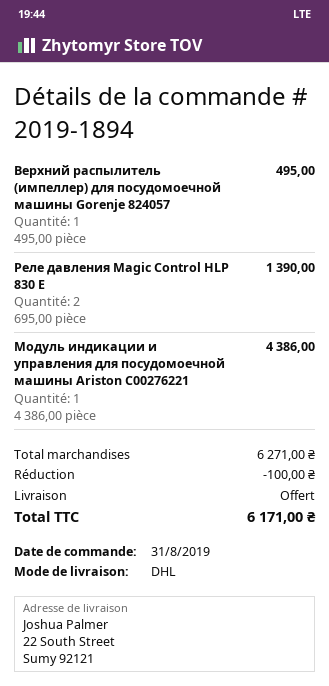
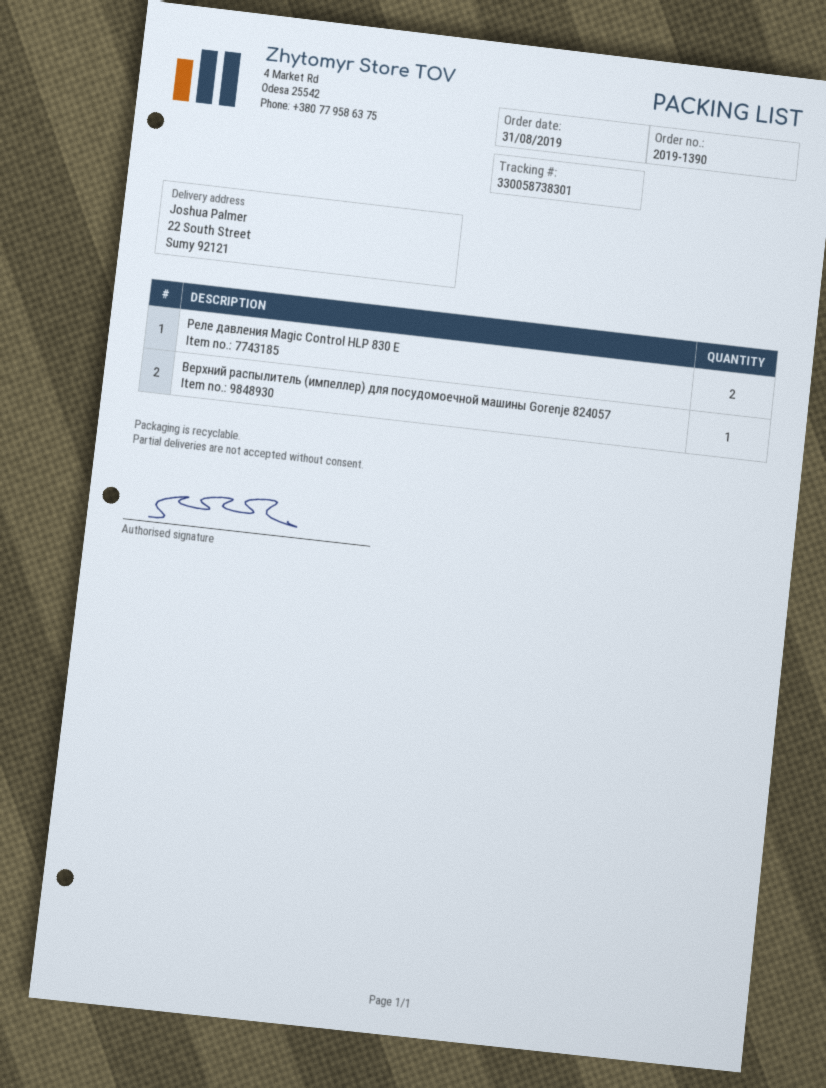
order number: 2019-1894 -> 2019-1390
Модуль индикации и управления для посудомоечной машины Ariston C00276221: 1 -> none

